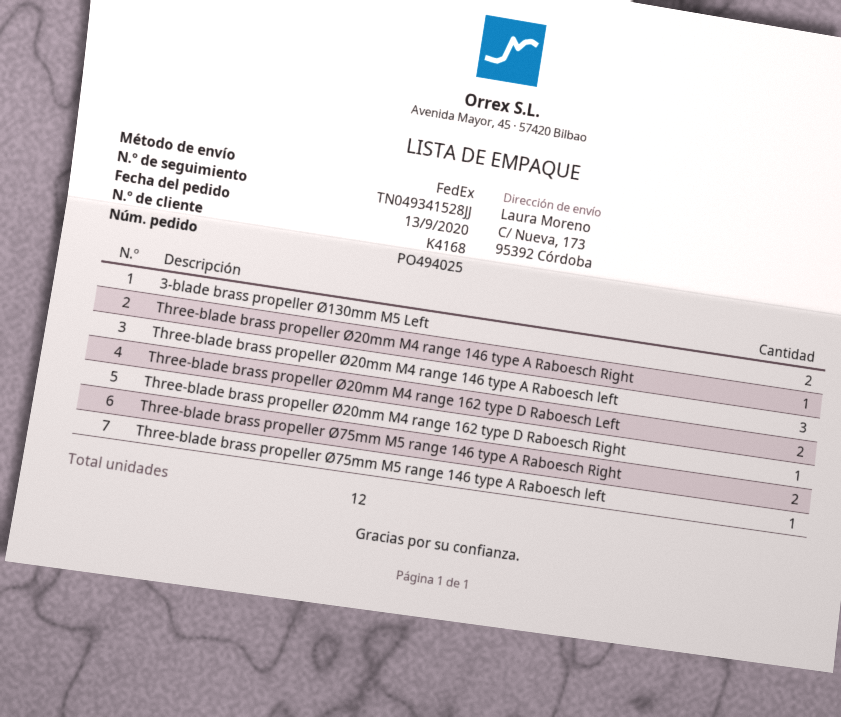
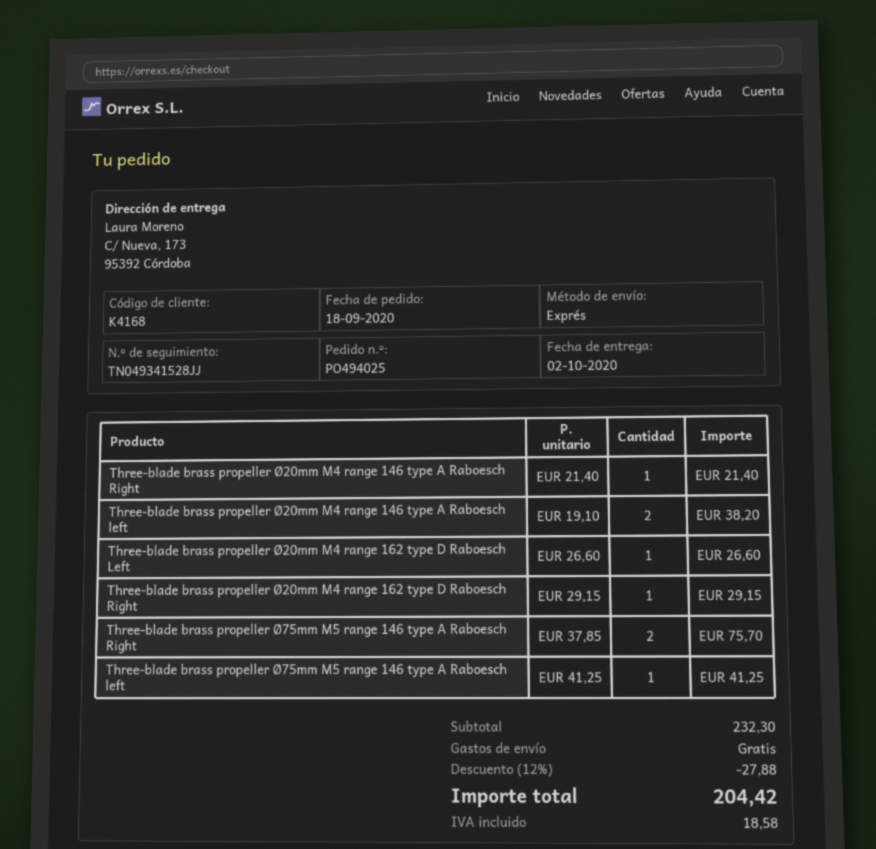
order date: 2020-09-13 -> 2020-09-18
shipping method: FedEx -> express
3-blade brass propeller Ø130mm M5 Left: 2 -> none
Three-blade brass propeller Ø20mm M4 range 146 type A Raboesch left: 3 -> 2
Three-blade brass propeller Ø20mm M4 range 162 type D Raboesch Left: 2 -> 1

